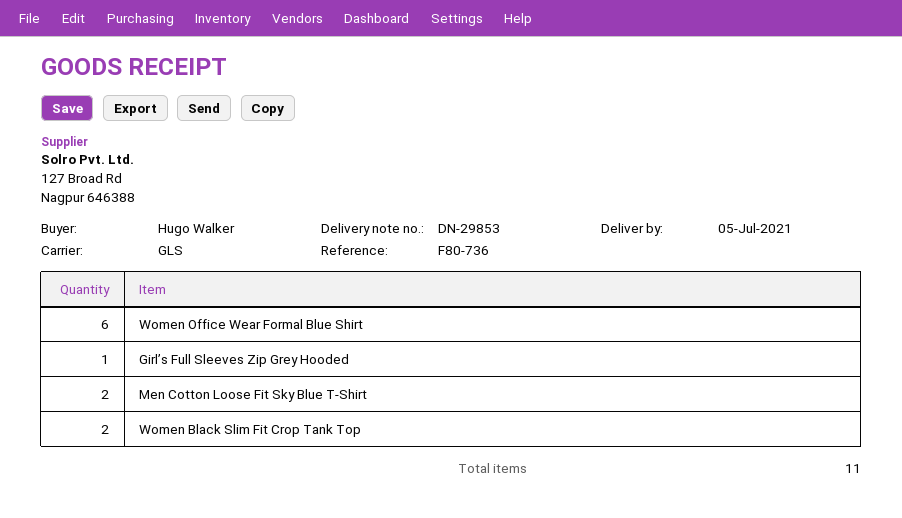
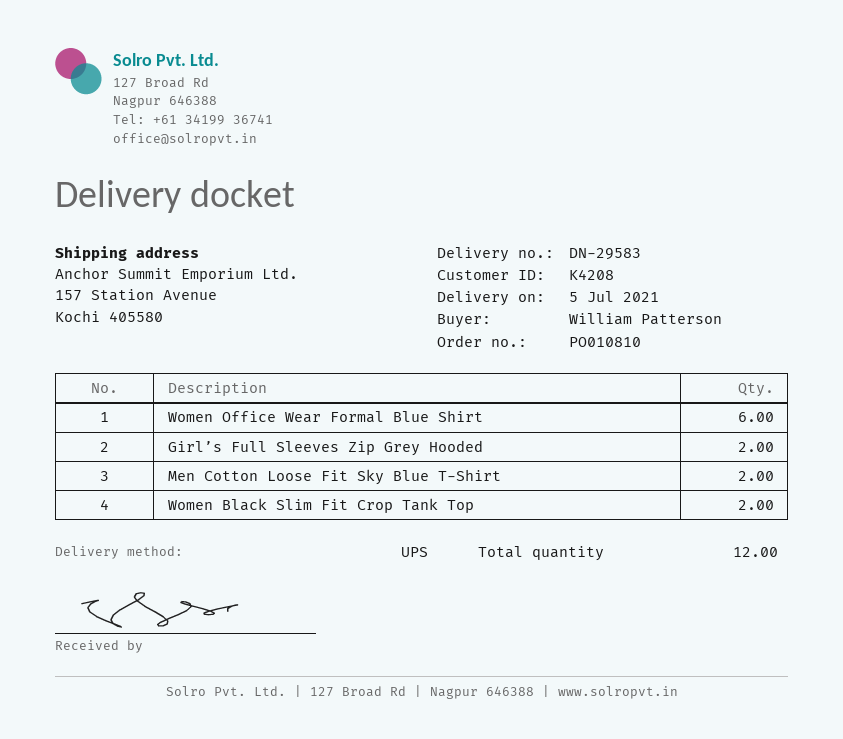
delivery note number: DN-29853 -> DN-29583
ordered by: Hugo Walker -> William Patterson
shipping method: GLS -> UPS
Girl’s Full Sleeves Zip Grey Hooded: 1 -> 2
total quantity: 11 -> 12

